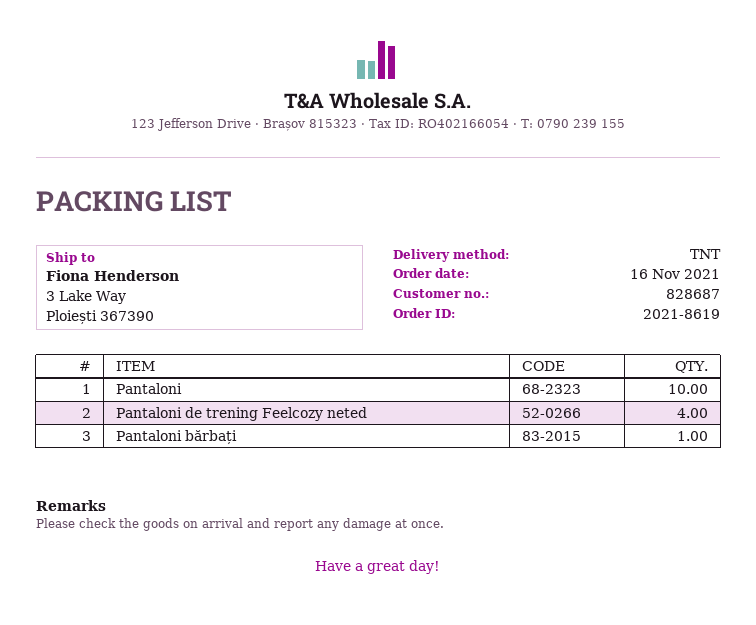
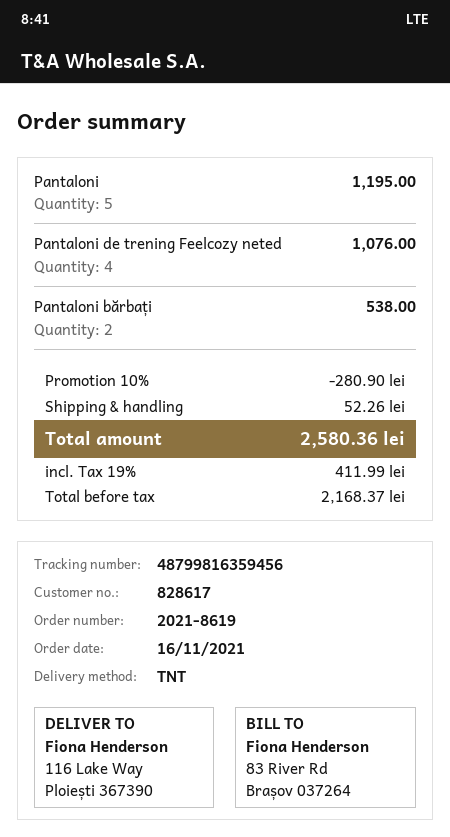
customer number: 828687 -> 828617
ship to: 3 Lake Way, Ploiești 367390 -> 116 Lake Way, Ploiești 367390
Pantaloni: 10 -> 5
Pantaloni bărbați: 1 -> 2

